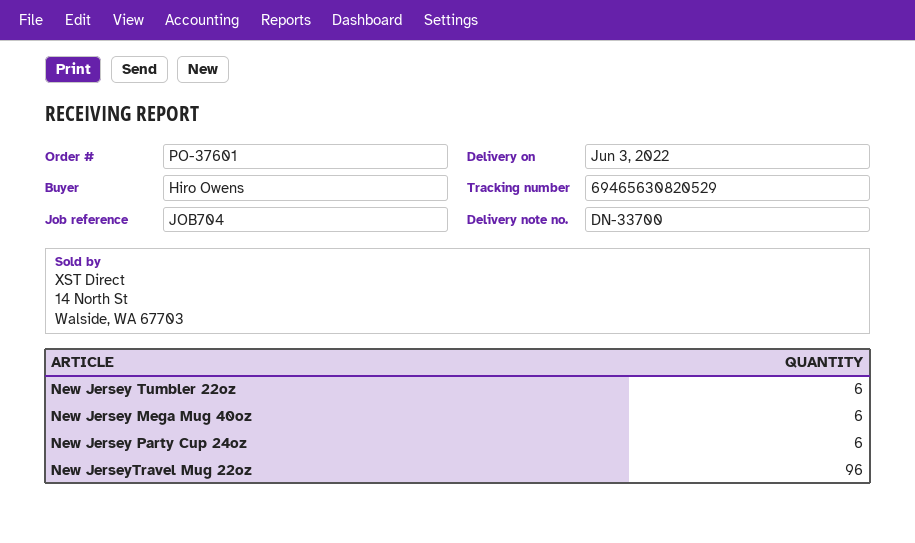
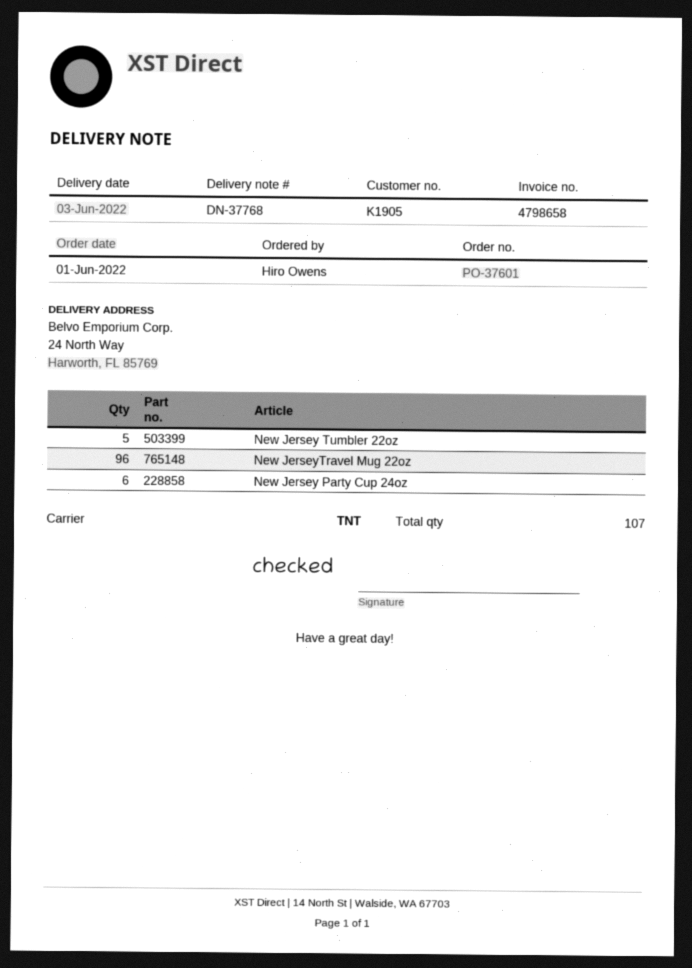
delivery note number: DN-33700 -> DN-37768
New Jersey Tumbler 22oz: 6 -> 5
New Jersey Mega Mug 40oz: 6 -> none

